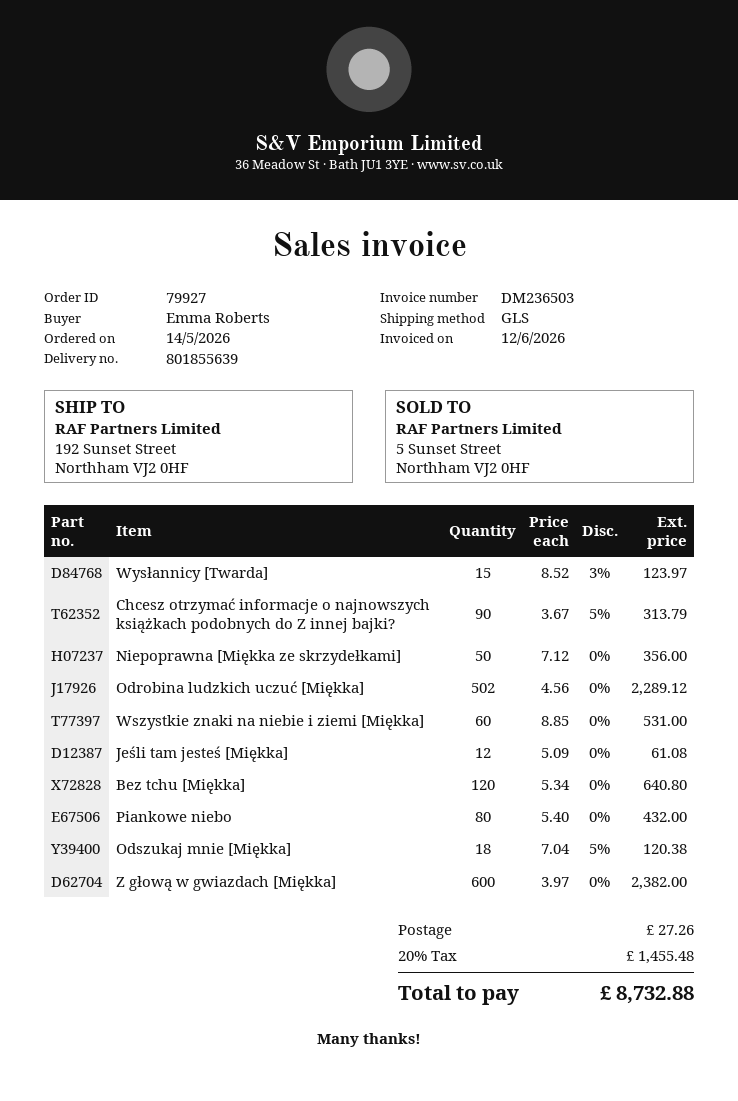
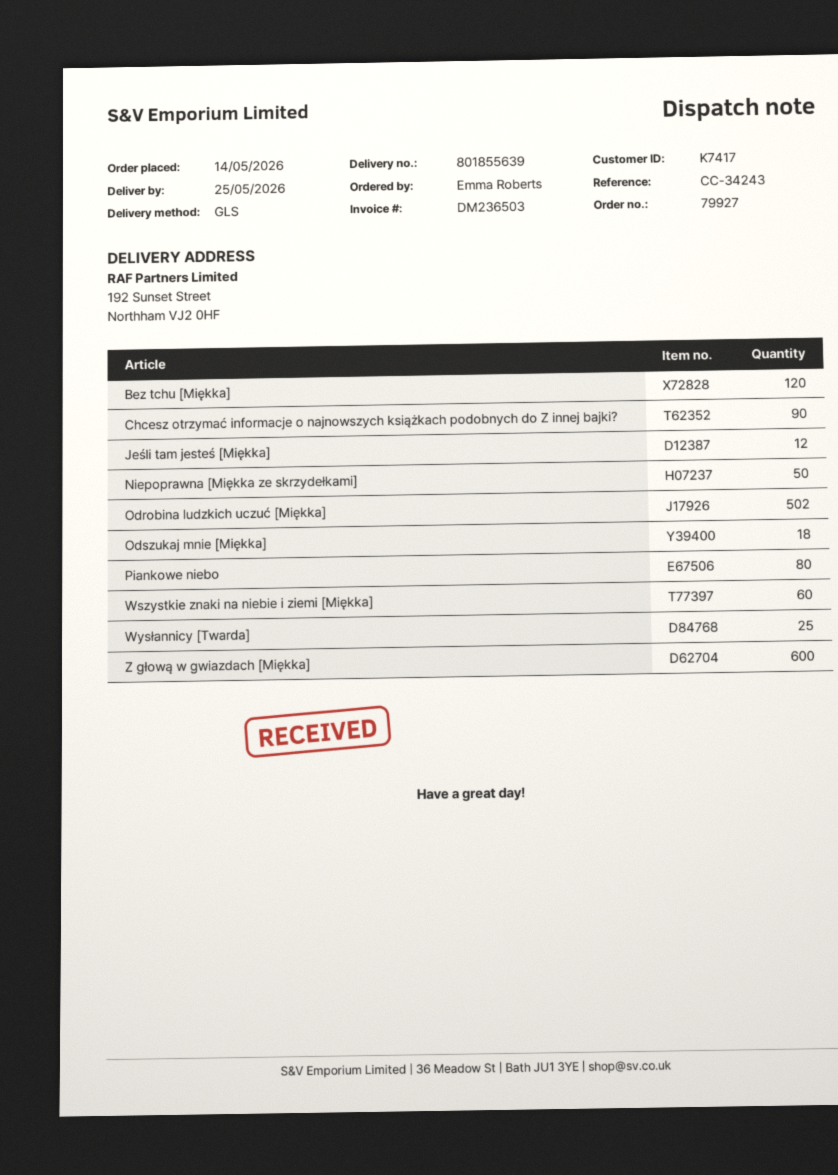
Wysłannicy [Twarda]: 15 -> 25

